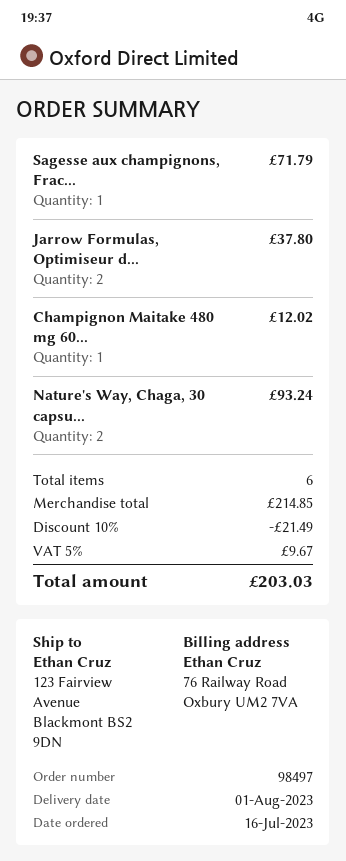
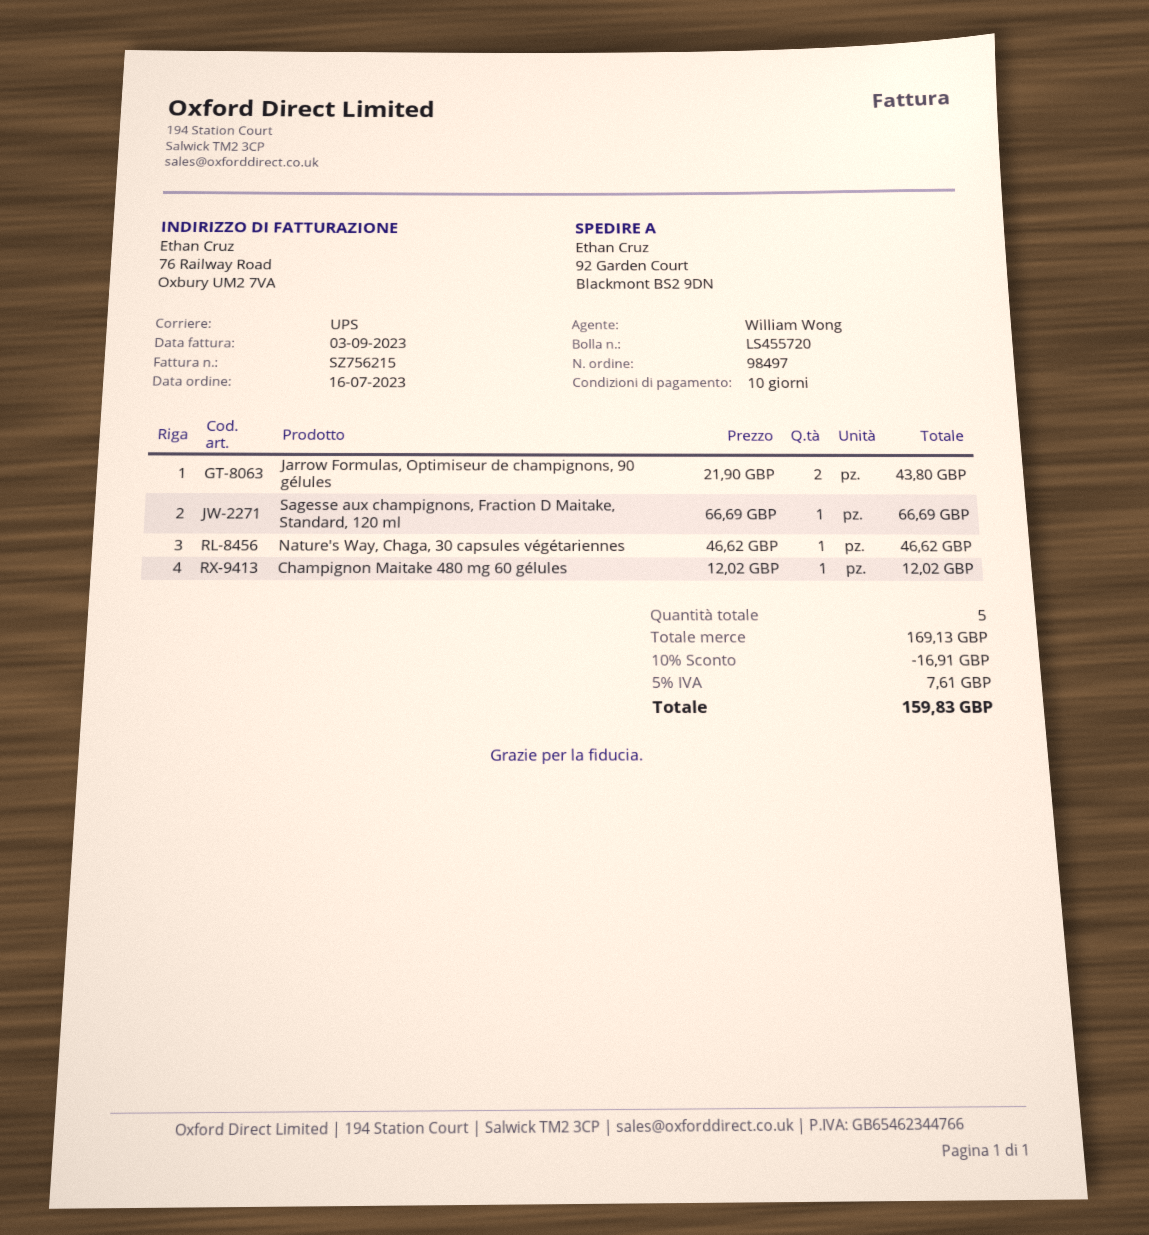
ship to: 123 Fairview Avenue, Blackmont BS2 9DN -> 92 Garden Court, Blackmont BS2 9DN
Sagesse aux champignons, Frac...: 1 for 71.79 -> 1 for 66.69
Jarrow Formulas, Optimiseur d...: 2 for 37.80 -> 2 for 43.80
Nature's Way, Chaga, 30 capsu...: 2 for 93.24 -> 1 for 46.62
total quantity: 6 -> 5
subtotal: 214.85 -> 169.13
discount: 10% = 21.49 -> 10% = 16.91
tax: 5% = 9.67 -> 5% = 7.61
total: 203.03 -> 159.83

